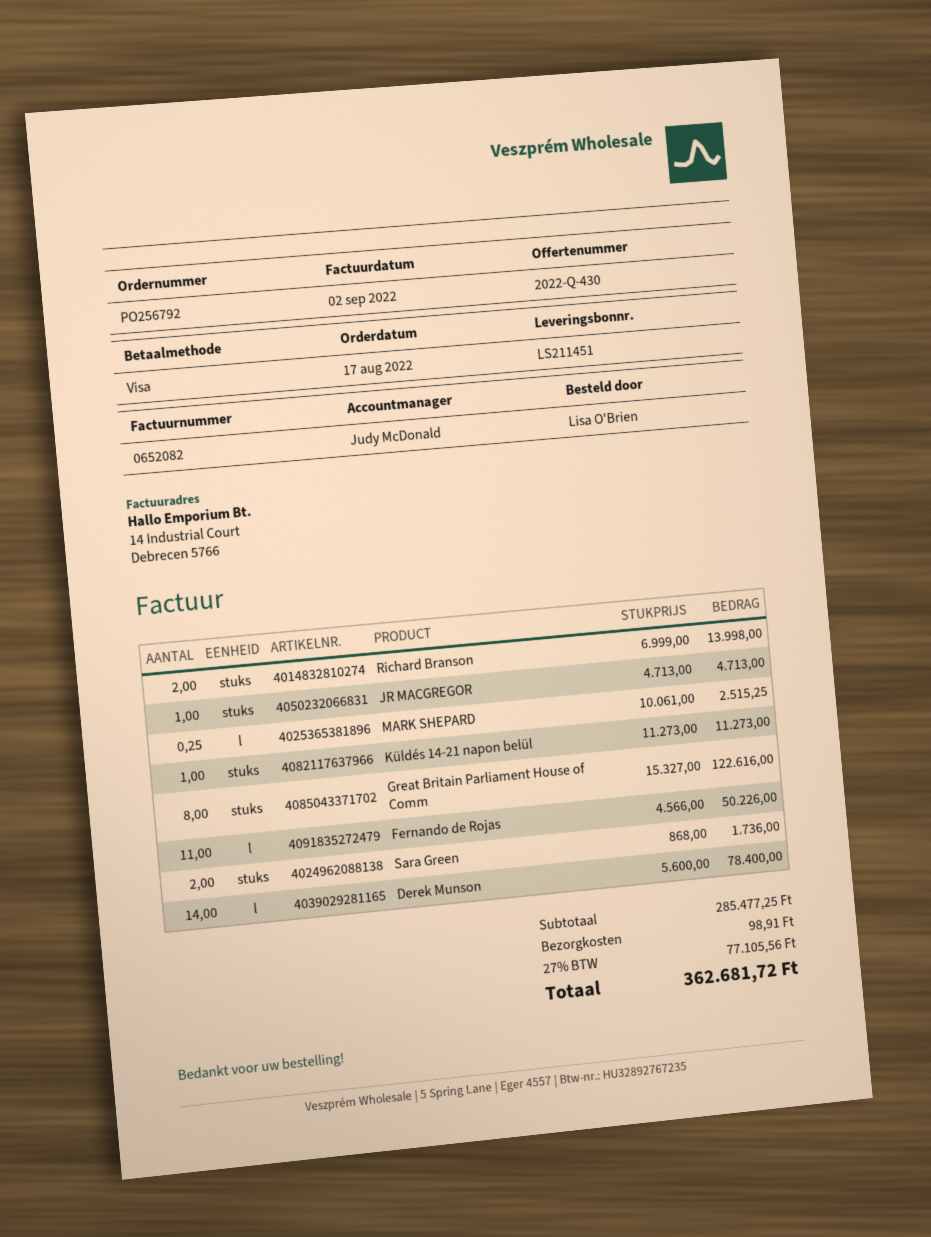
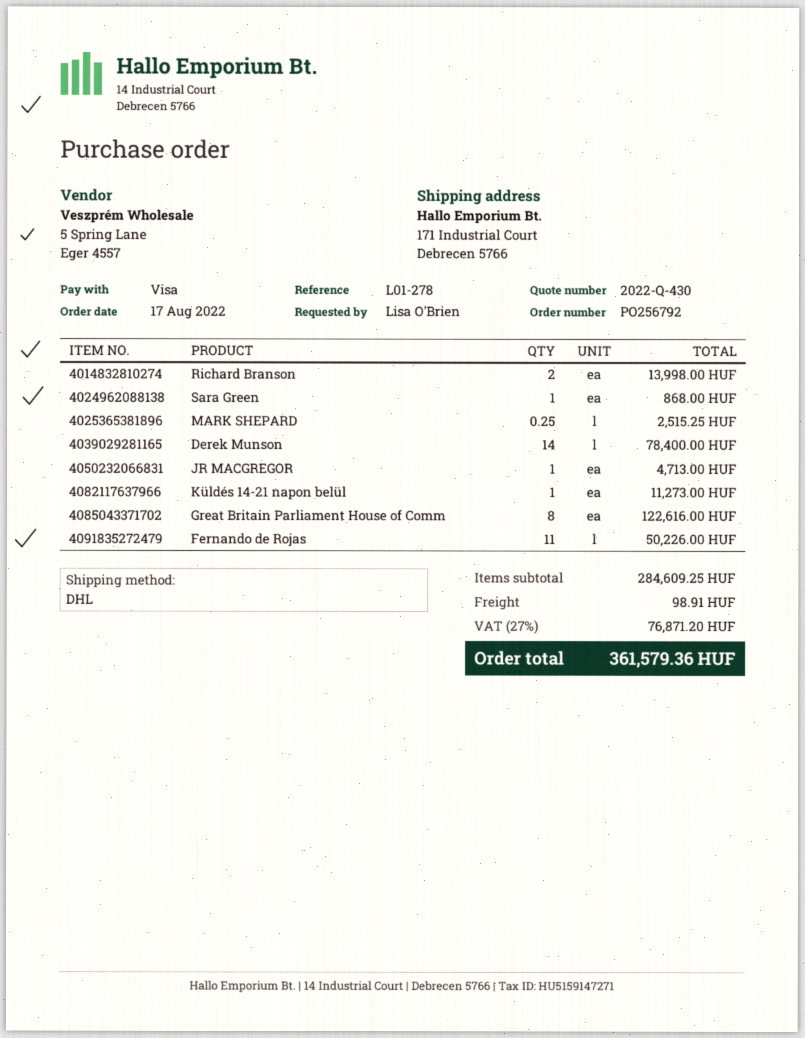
Sara Green: 2 for 1736.00 -> 1 for 868.00
subtotal: 285477.25 -> 284609.25
tax: 27% = 77105.56 -> 27% = 76871.20
total: 362681.72 -> 361579.36

